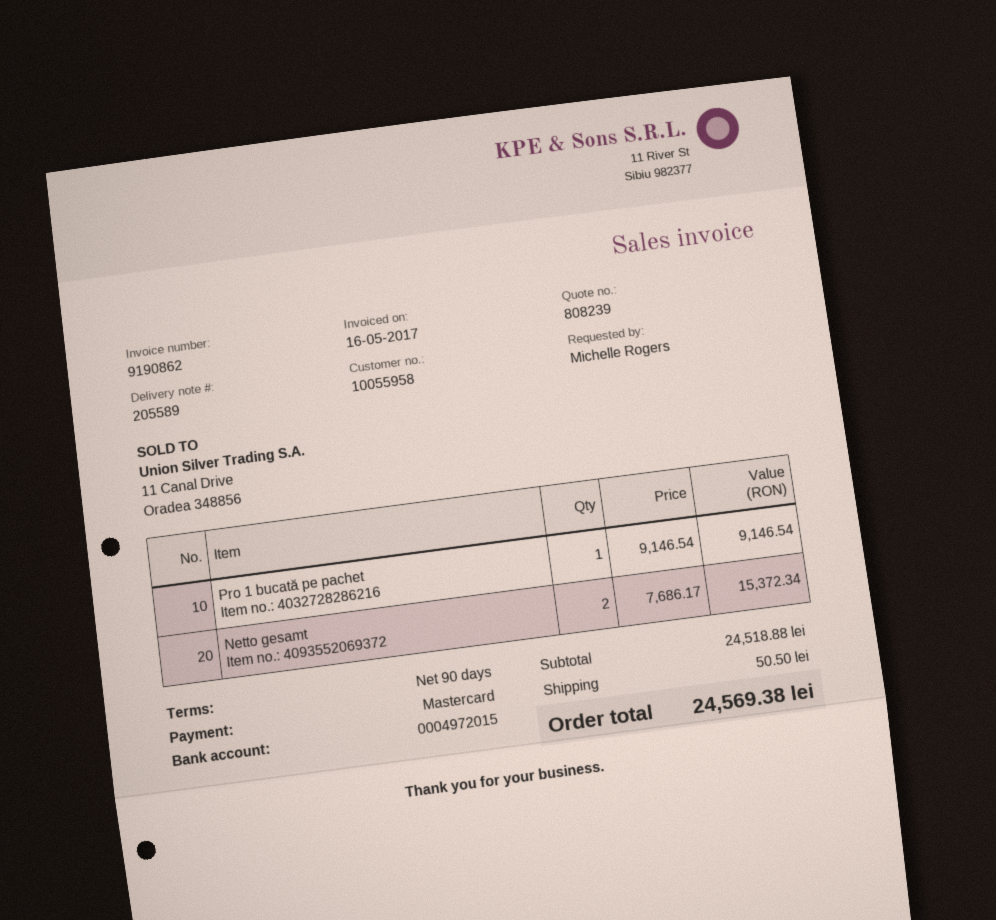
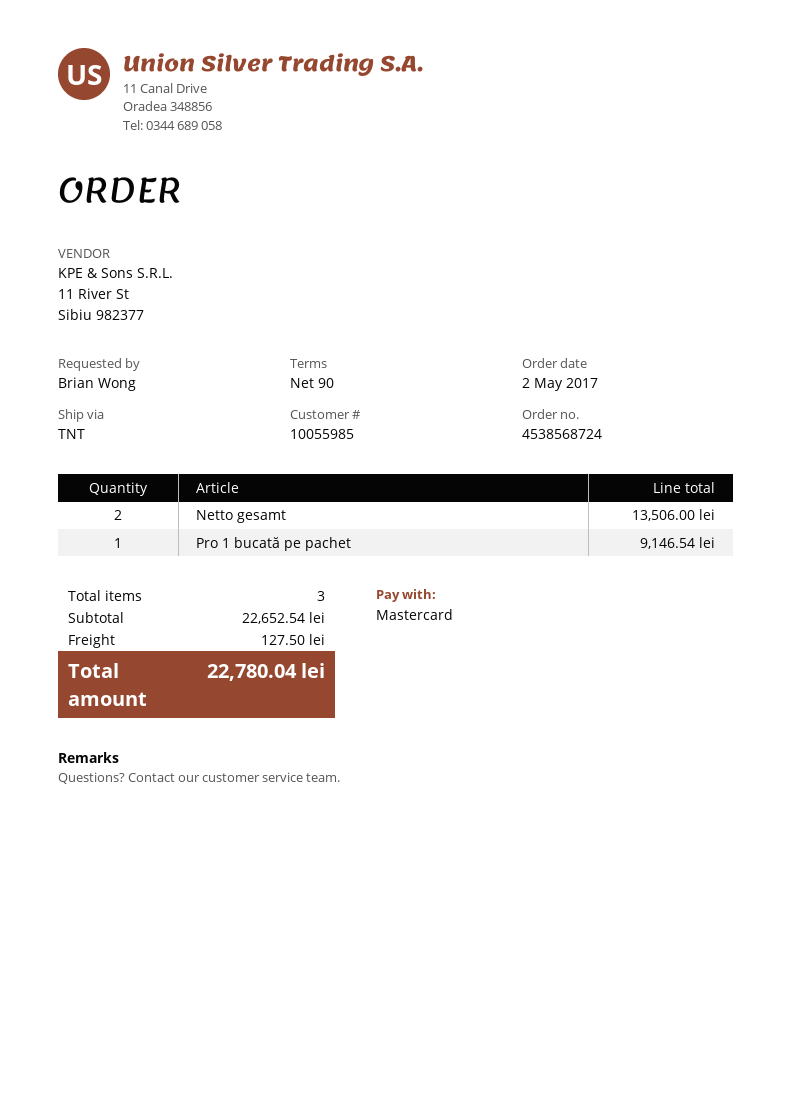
customer number: 10055958 -> 10055985
ordered by: Michelle Rogers -> Brian Wong
Netto gesamt: 2 for 15372.34 -> 2 for 13506.00
subtotal: 24518.88 -> 22652.54
shipping: 50.50 -> 127.50
total: 24569.38 -> 22780.04

